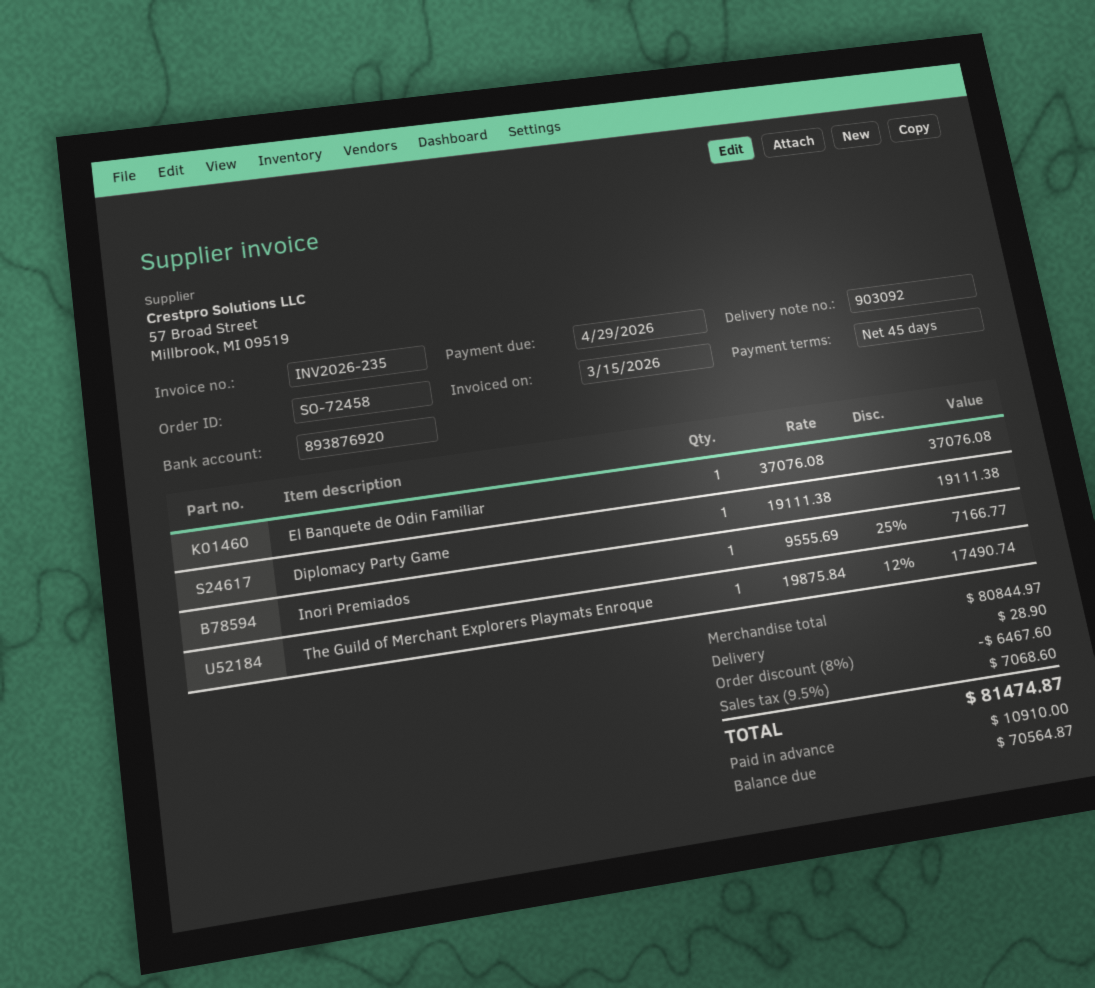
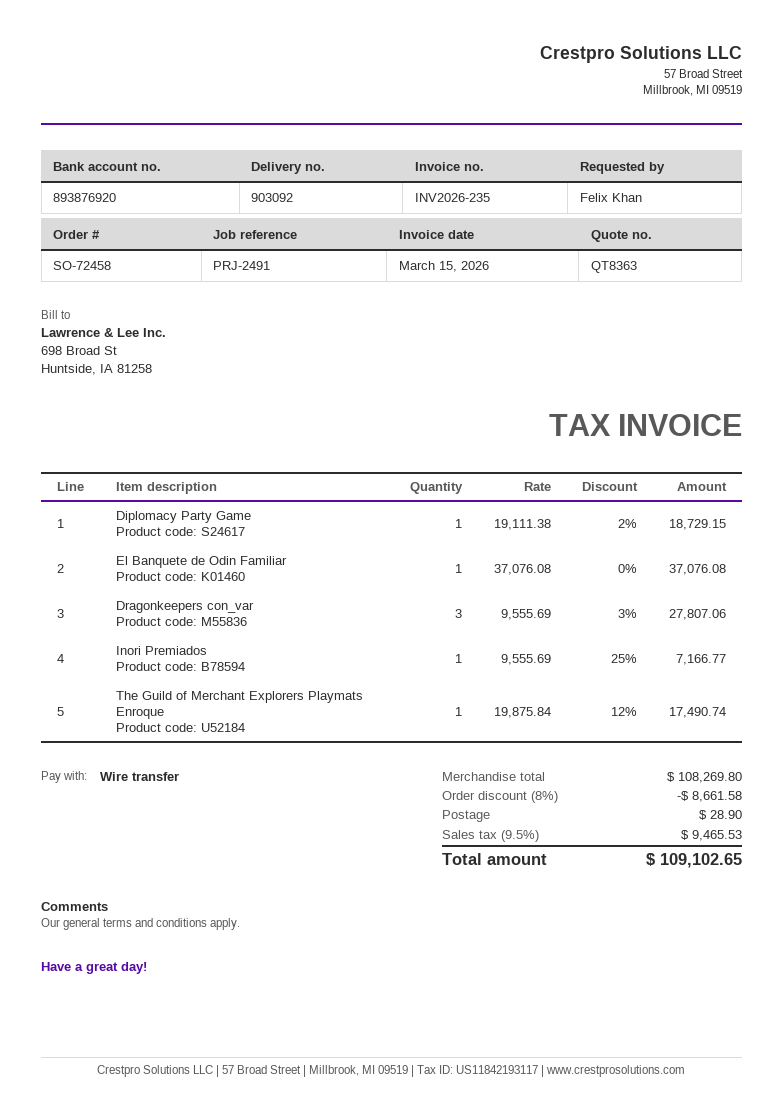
Diplomacy Party Game: 1 x 19111.38 = 19111.38 -> 1 x 19111.38 - 2% = 18729.15
Dragonkeepers con_var: none -> 3 x 9555.69 - 3% = 27807.06
subtotal: 80844.97 -> 108269.80
discount: 8% = 6467.60 -> 8% = 8661.58
tax: 9.5% = 7068.60 -> 9.5% = 9465.53
total: 81474.87 -> 109102.65

